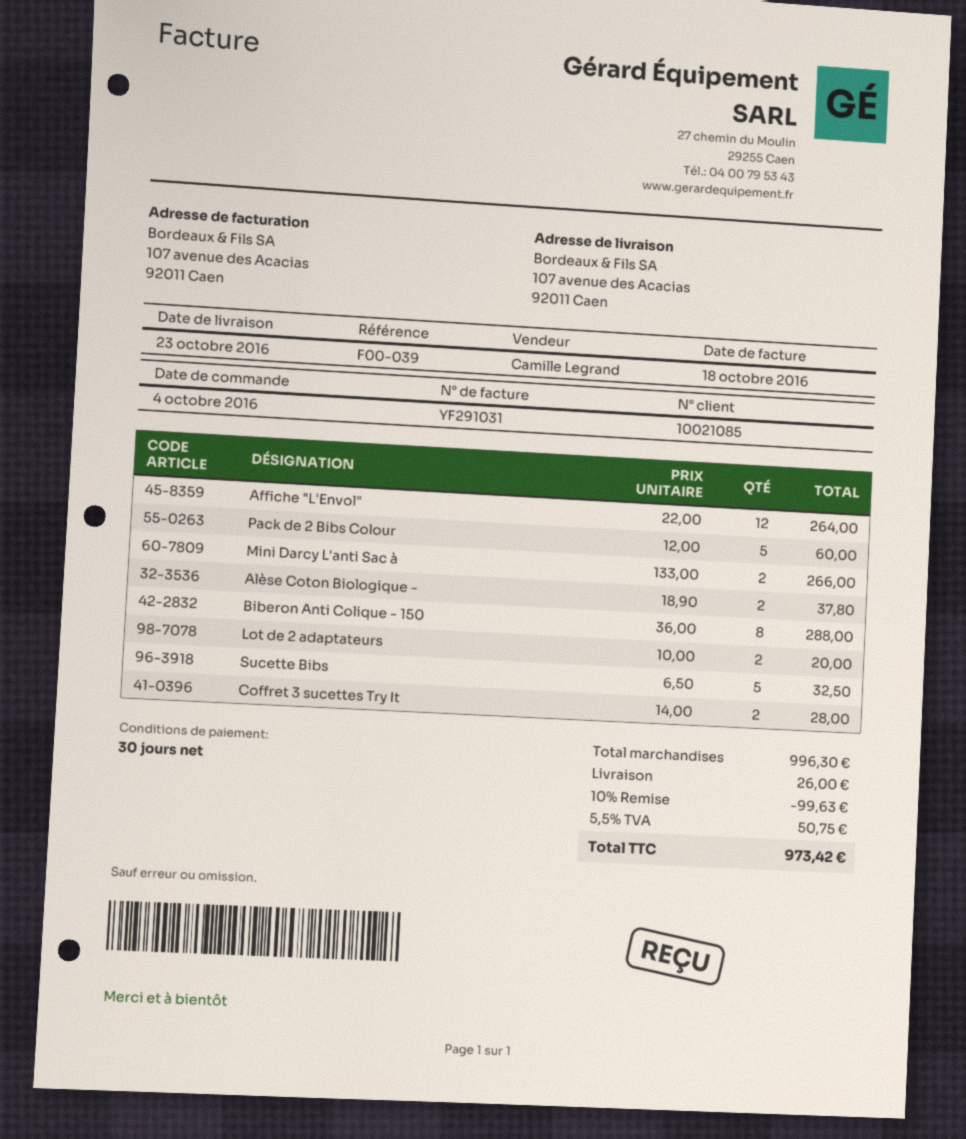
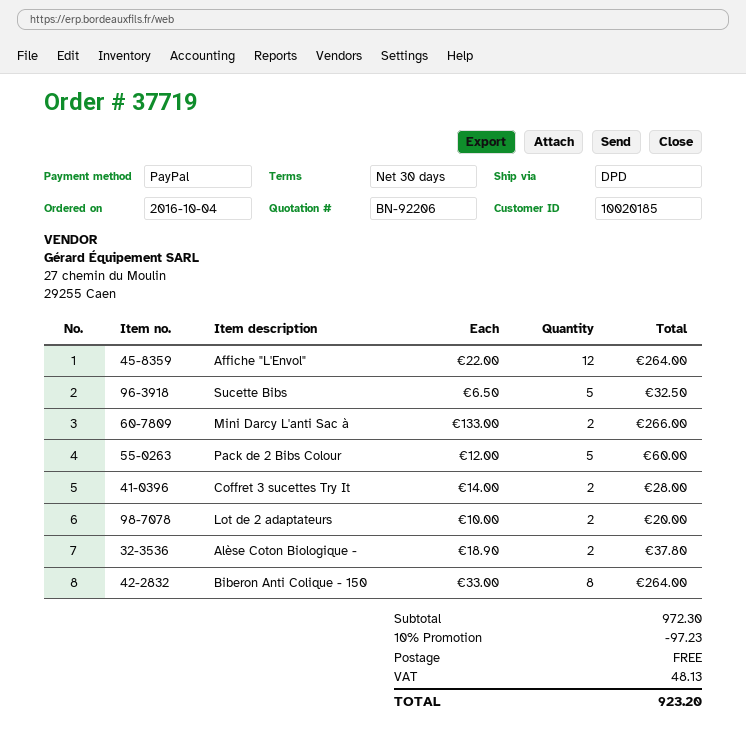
customer number: 10021085 -> 10020185
Biberon Anti Colique - 150: 8 x 36.00 = 288.00 -> 8 x 33.00 = 264.00
subtotal: 996.30 -> 972.30
discount: 10% = 99.63 -> 10% = 97.23
shipping: 26.00 -> 0.00
tax: 50.75 -> 48.13
total: 973.42 -> 923.20

